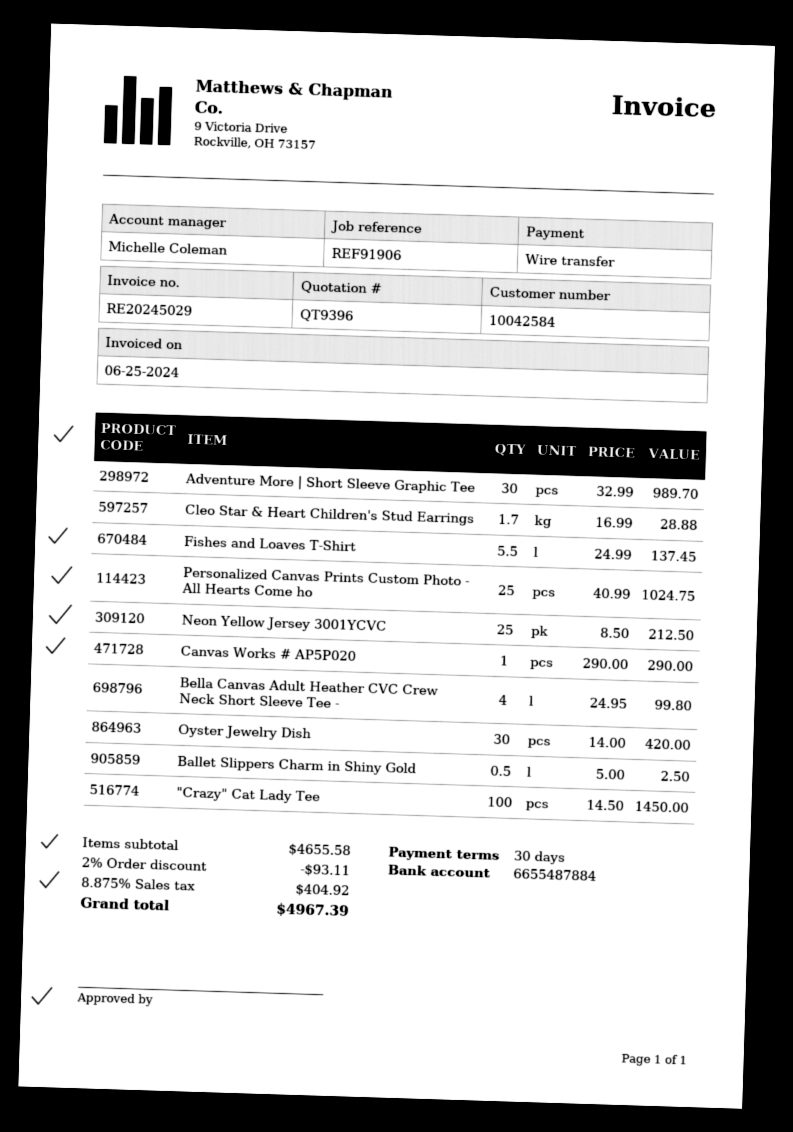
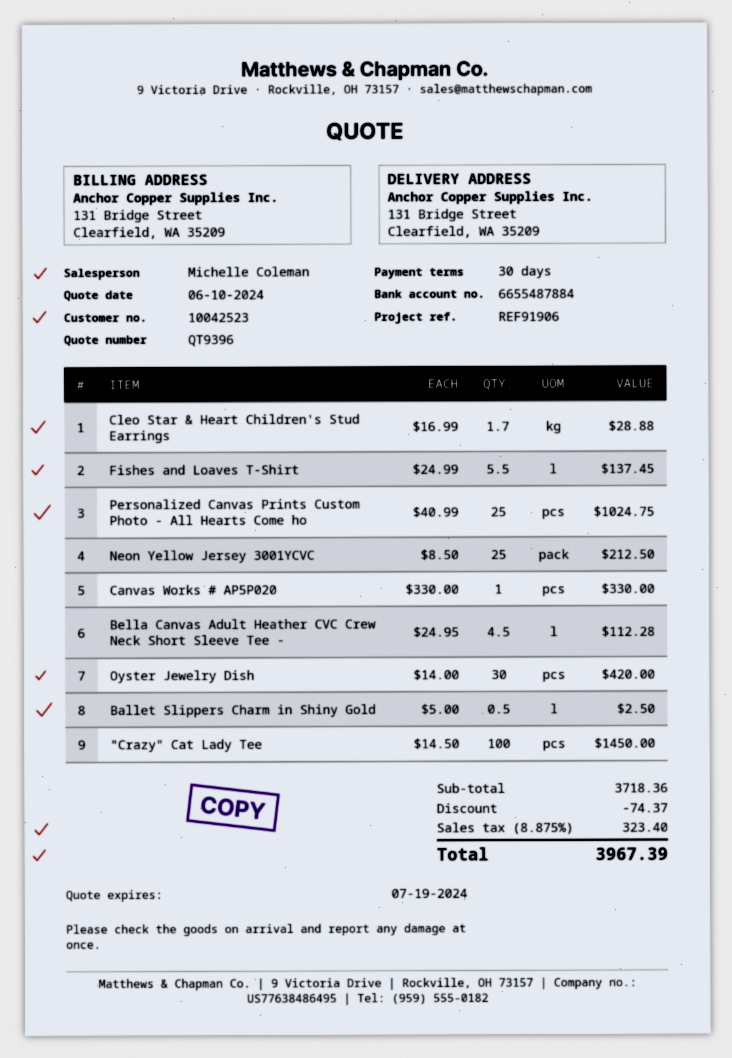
customer number: 10042584 -> 10042523
Adventure More | Short Sleeve Graphic Tee: 30 x 32.99 = 989.70 -> none
Canvas Works # AP5P020: 1 x 290.00 = 290.00 -> 1 x 330.00 = 330.00
Bella Canvas Adult Heather CVC Crew Neck Short Sleeve Tee -: 4 x 24.95 = 99.80 -> 4.5 x 24.95 = 112.28
subtotal: 4655.58 -> 3718.36
discount: 93.11 -> 74.37
tax: 8.875% = 404.92 -> 8.875% = 323.40
total: 4967.39 -> 3967.39

